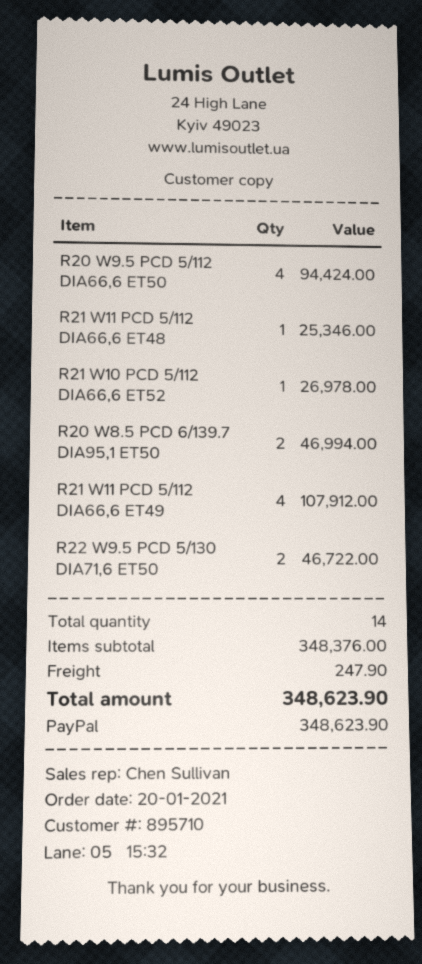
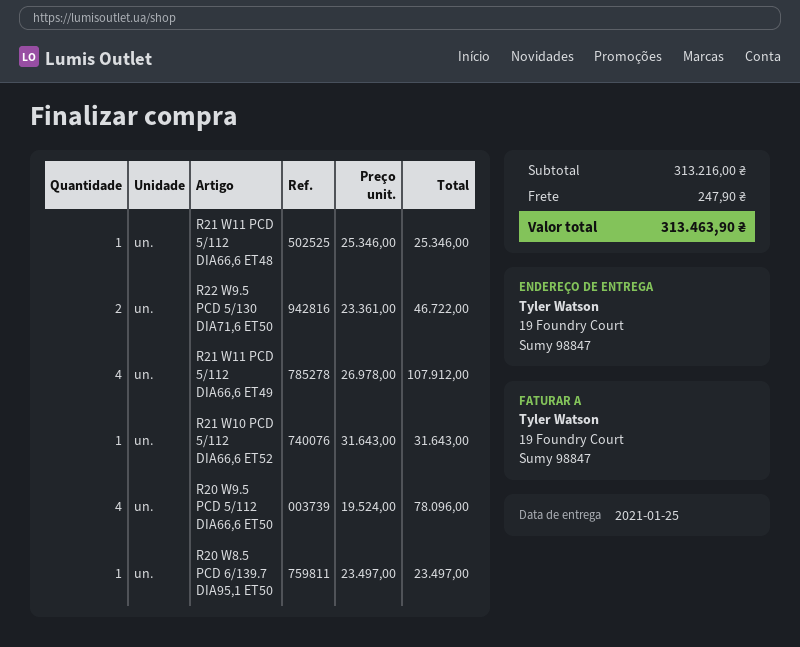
R20 W9.5 PCD 5/112 DIA66,6 ET50: 4 for 94424.00 -> 4 for 78096.00
R21 W10 PCD 5/112 DIA66,6 ET52: 1 for 26978.00 -> 1 for 31643.00
R20 W8.5 PCD 6/139.7 DIA95,1 ET50: 2 for 46994.00 -> 1 for 23497.00
subtotal: 348376.00 -> 313216.00
total: 348623.90 -> 313463.90

